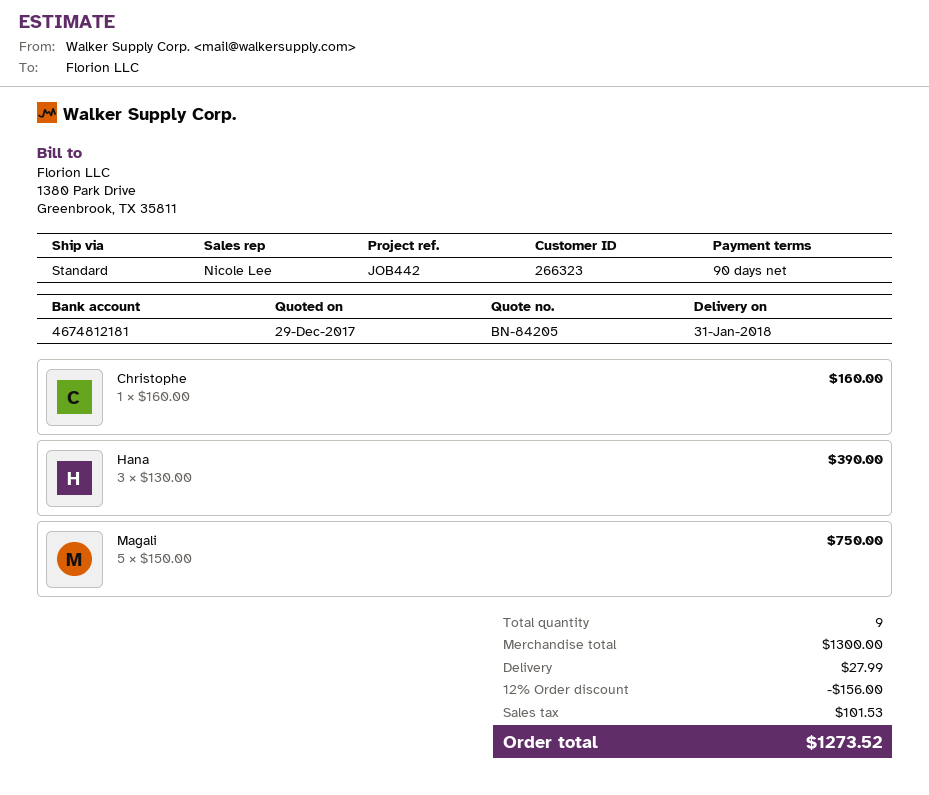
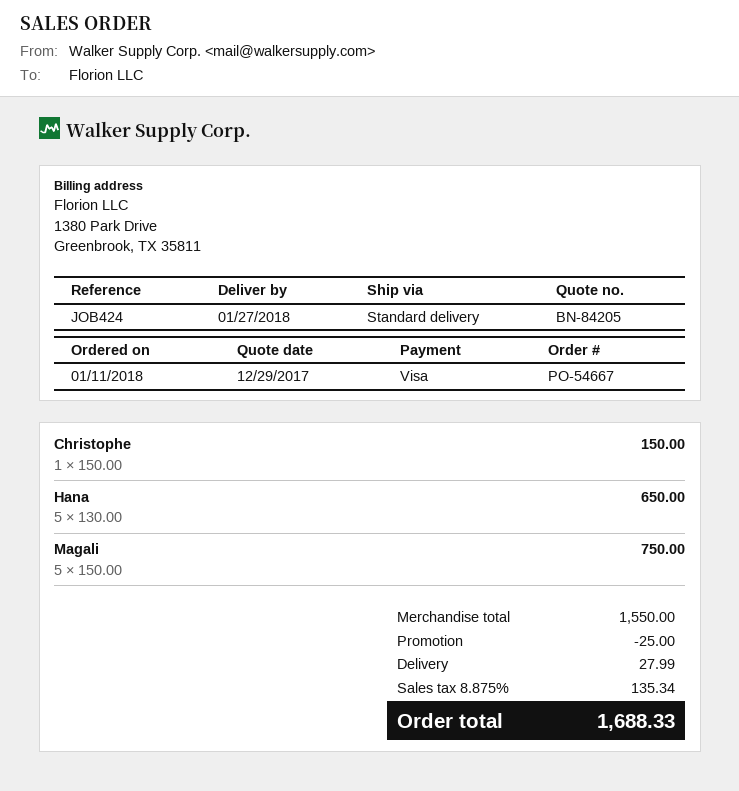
delivery date: 2018-01-31 -> 2018-01-27
reference: JOB442 -> JOB424
Christophe: 1 x 160.00 = 160.00 -> 1 x 150.00 = 150.00
Hana: 3 x 130.00 = 390.00 -> 5 x 130.00 = 650.00
subtotal: 1300.00 -> 1550.00
discount: 156.00 -> 25.00
tax: 101.53 -> 135.34
total: 1273.52 -> 1688.33

